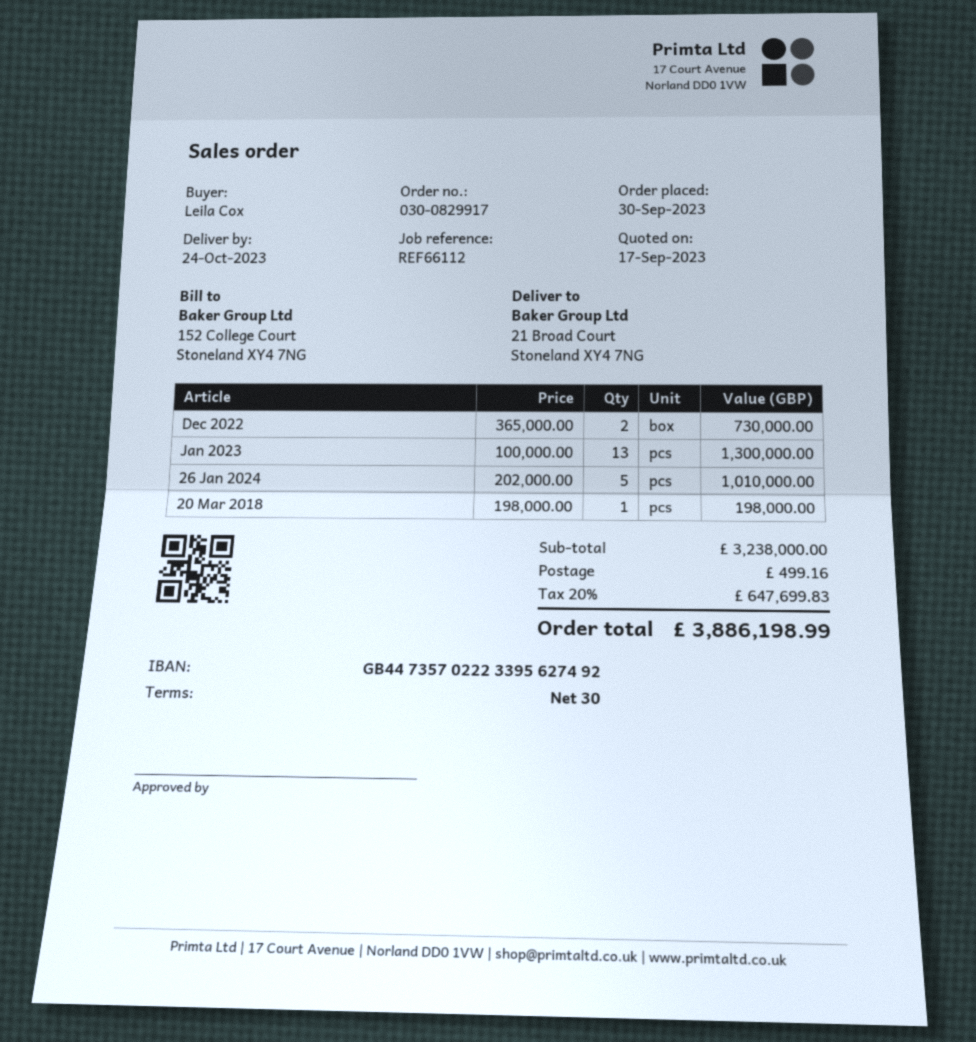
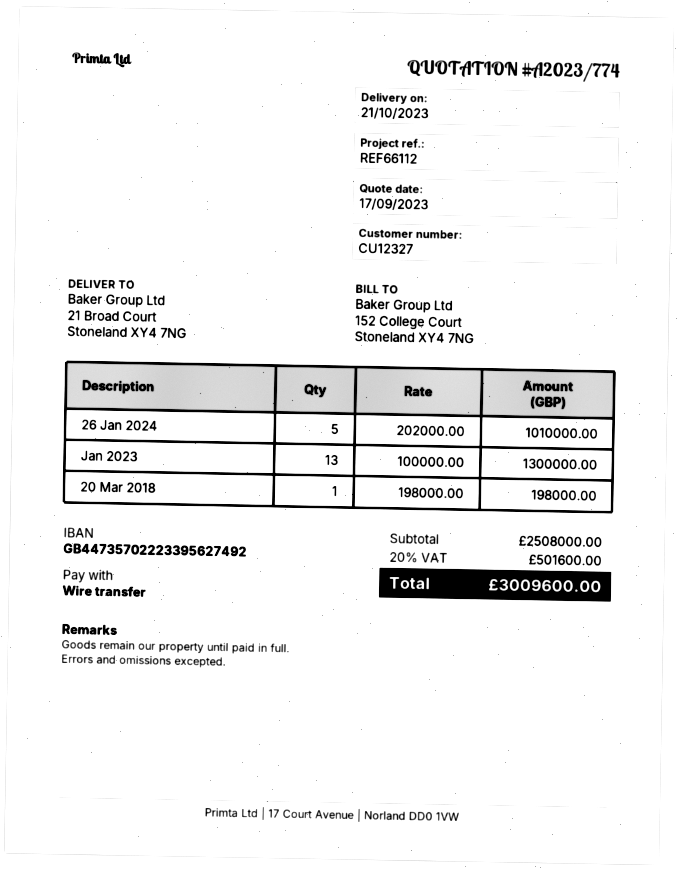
delivery date: 2023-10-24 -> 2023-10-21
Dec 2022: 2 x 365000.00 = 730000.00 -> none
subtotal: 3238000.00 -> 2508000.00
shipping: 499.16 -> none
tax: 20% = 647699.83 -> 20% = 501600.00
total: 3886198.99 -> 3009600.00

